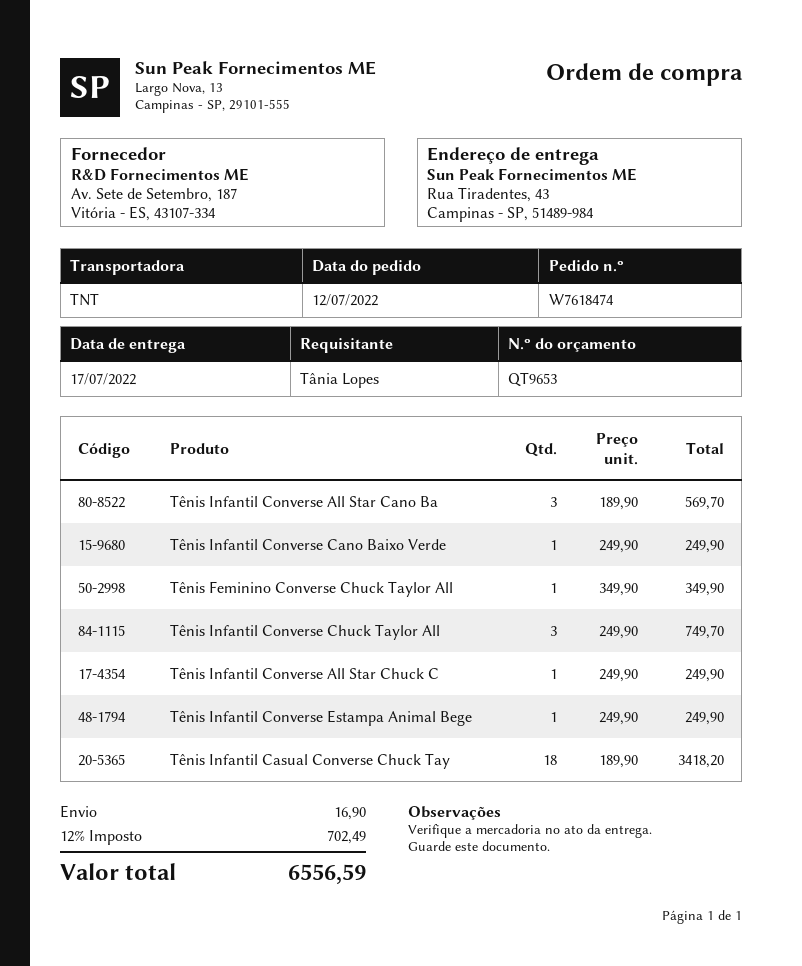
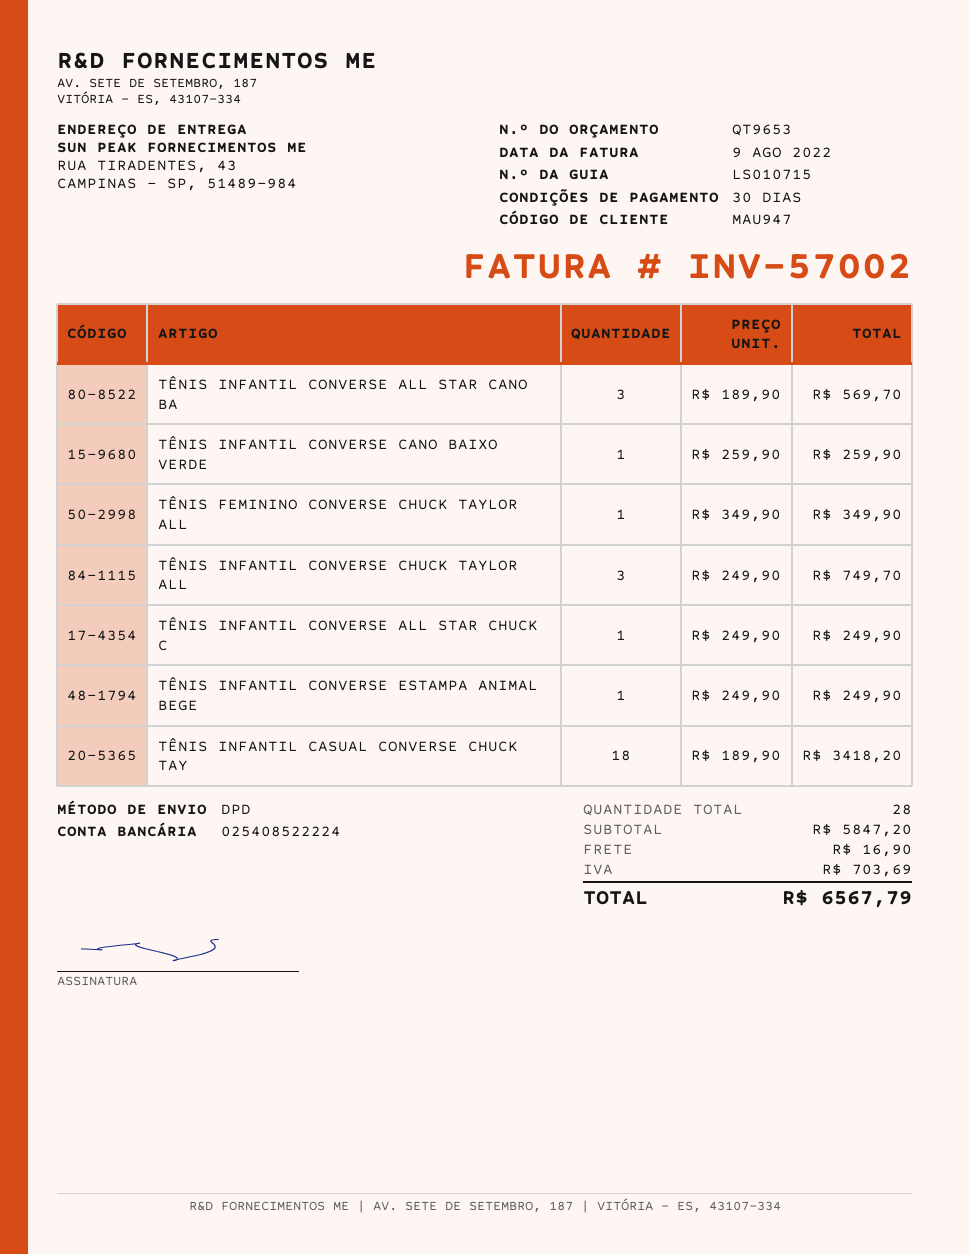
shipping method: TNT -> DPD
Tênis Infantil Converse Cano Baixo Verde: 1 x 249.90 = 249.90 -> 1 x 259.90 = 259.90
tax: 702.49 -> 703.69
total: 6556.59 -> 6567.79

